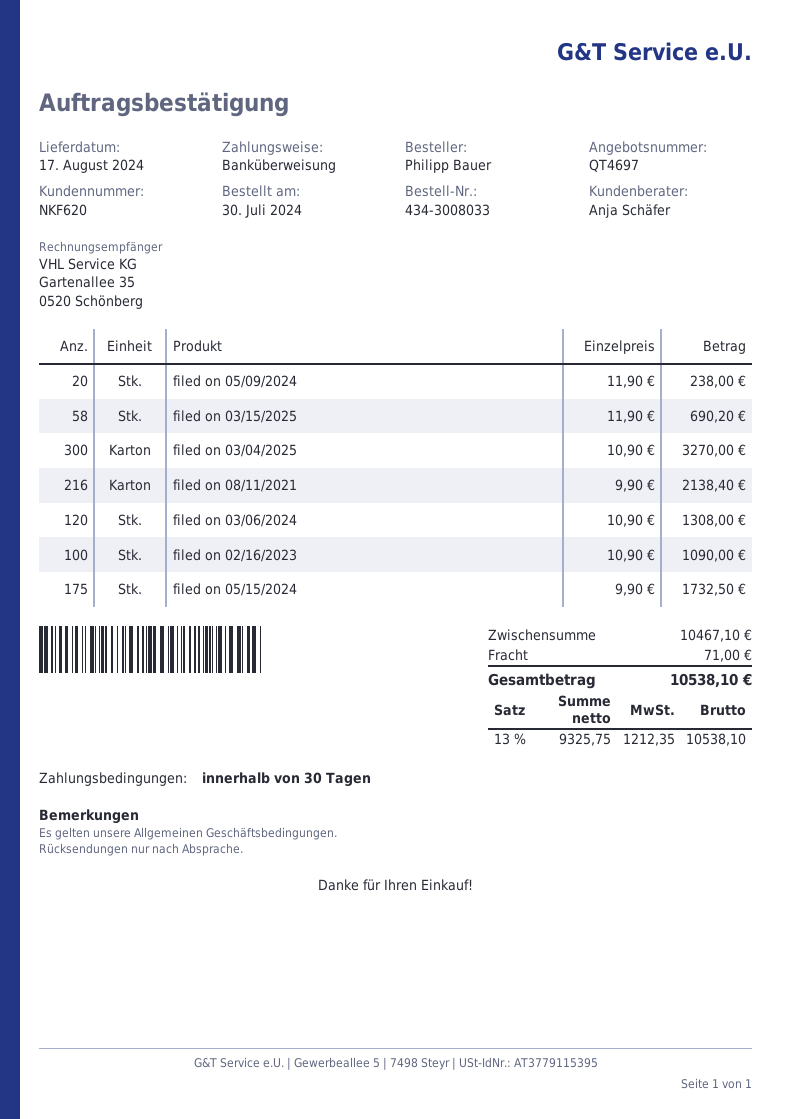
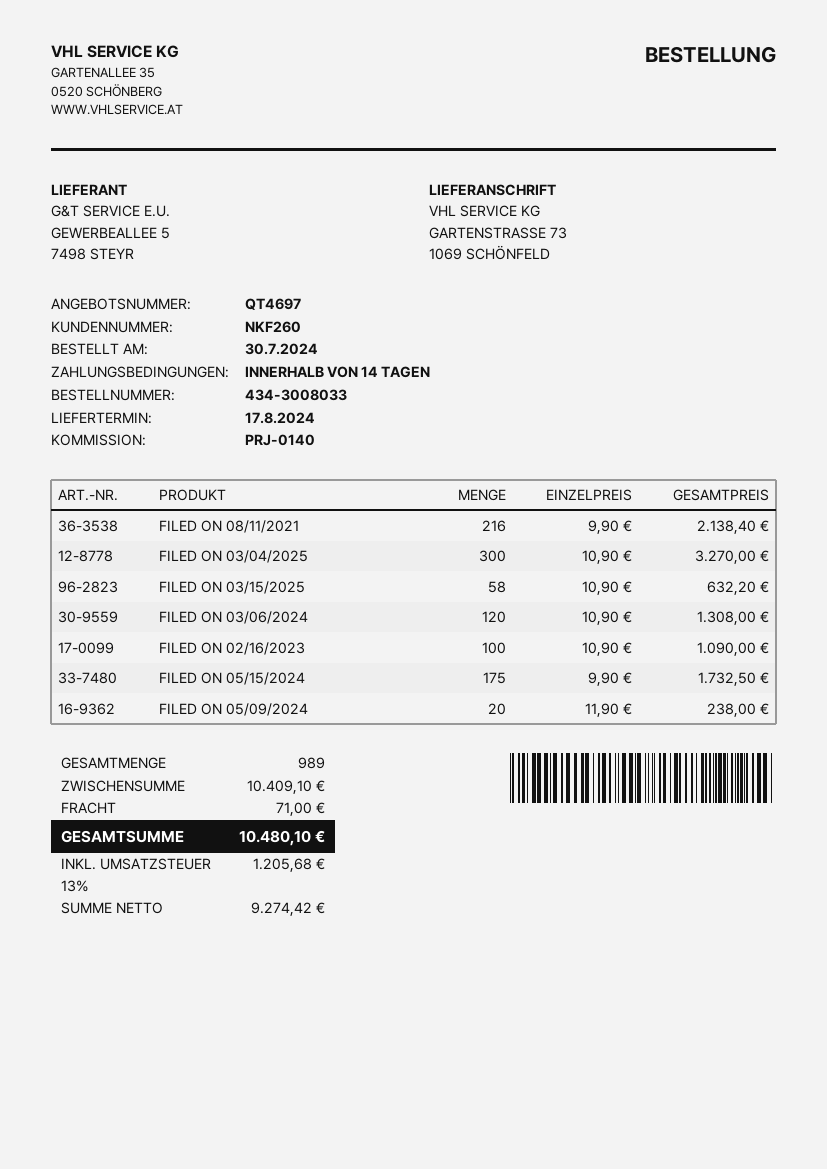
payment terms: 30 days -> 14 days
customer number: NKF620 -> NKF260
filed on 03/15/2025: 58 x 11.90 = 690.20 -> 58 x 10.90 = 632.20
subtotal: 10467.10 -> 10409.10
net: 9325.75 -> 9274.42
tax: 13% = 1212.35 -> 13% = 1205.68
total: 10538.10 -> 10480.10

